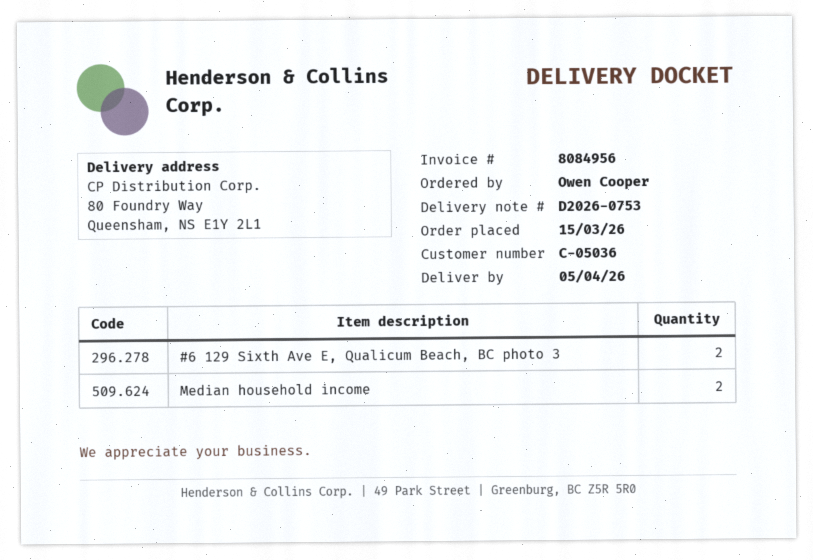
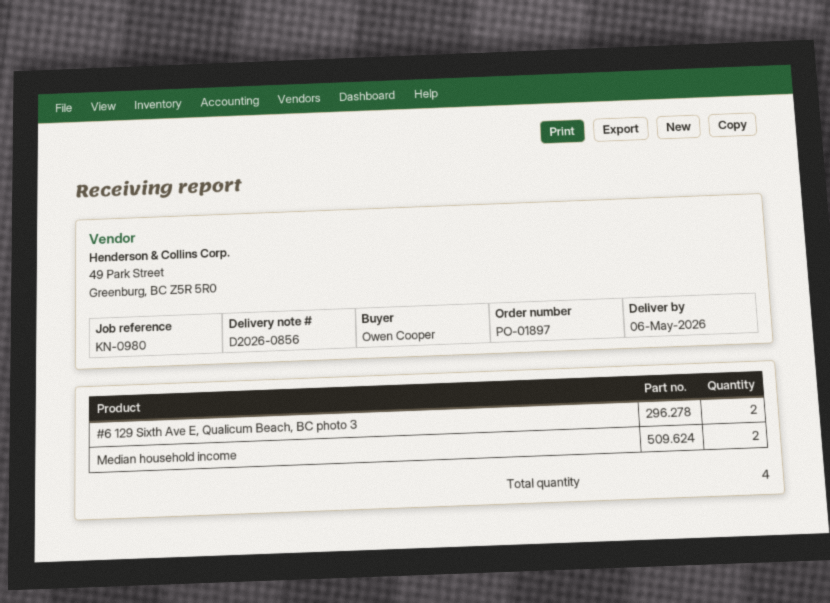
delivery note number: D2026-0753 -> D2026-0856
delivery date: 2026-04-05 -> 2026-05-06

